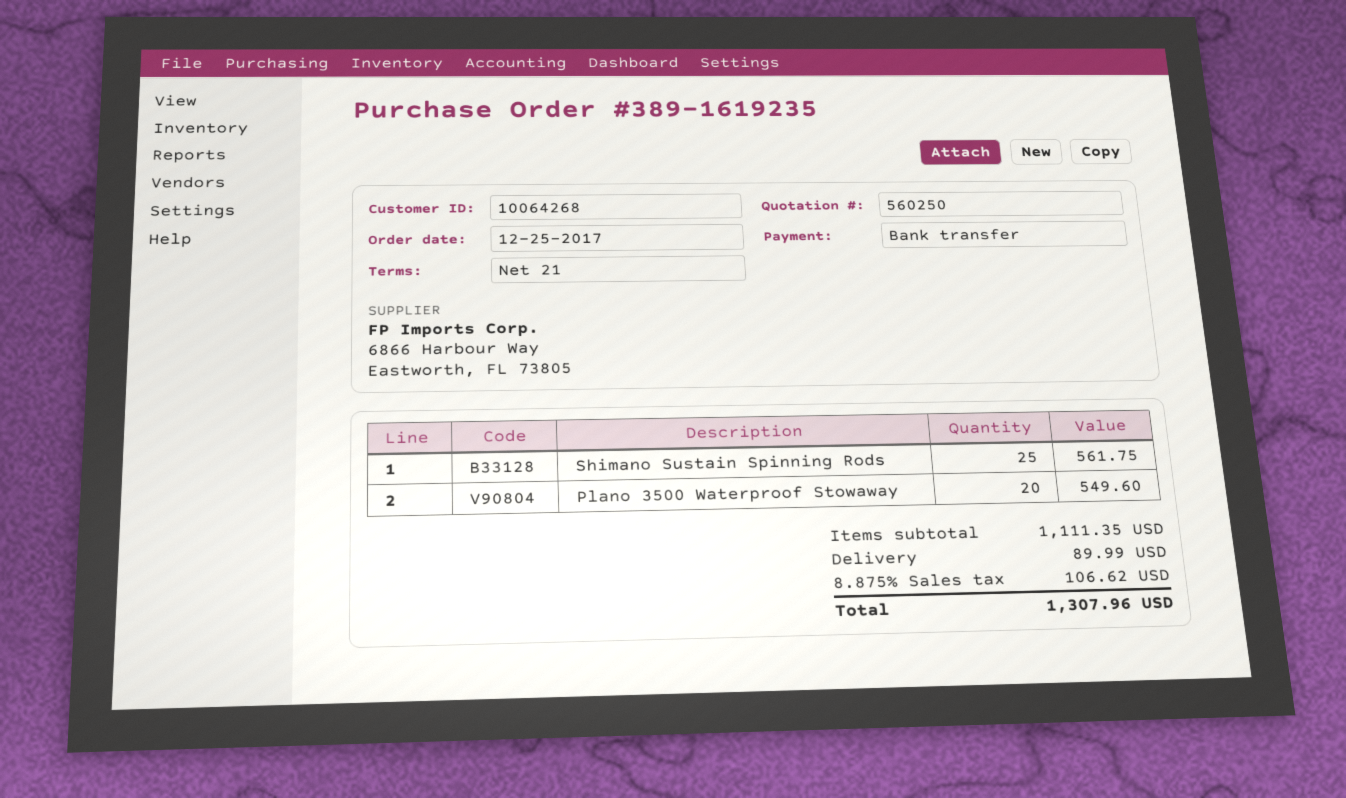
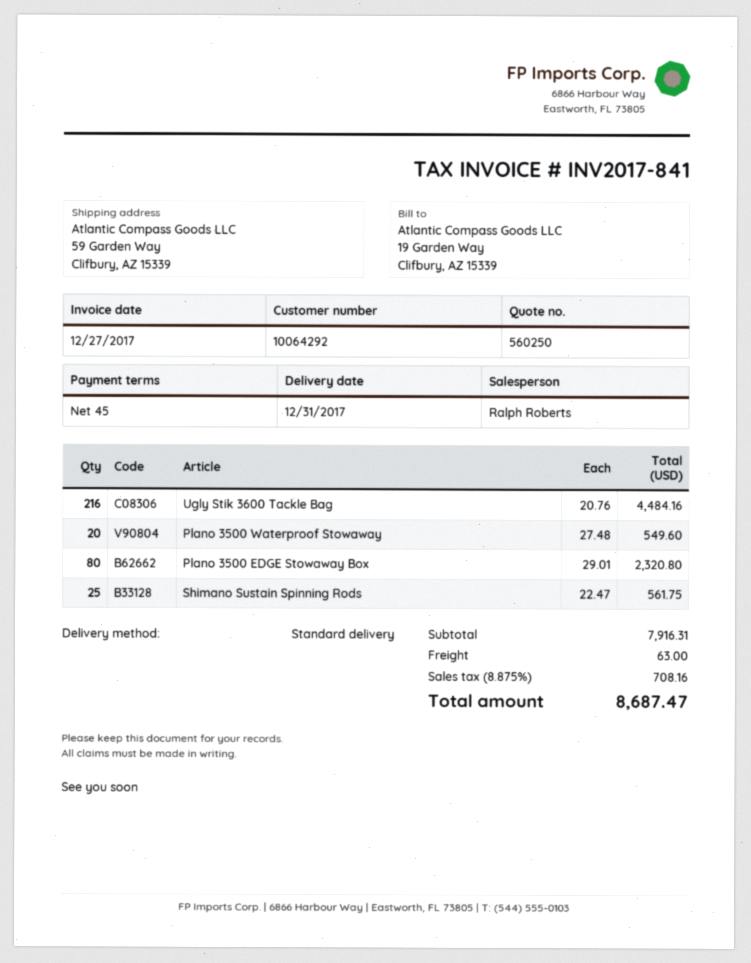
payment terms: 21 days -> 45 days
customer number: 10064268 -> 10064292
Ugly Stik 3600 Tackle Bag: none -> 216 for 4484.16
Plano 3500 EDGE Stowaway Box: none -> 80 for 2320.80
subtotal: 1111.35 -> 7916.31
shipping: 89.99 -> 63.00
tax: 8.875% = 106.62 -> 8.875% = 708.16
total: 1307.96 -> 8687.47

